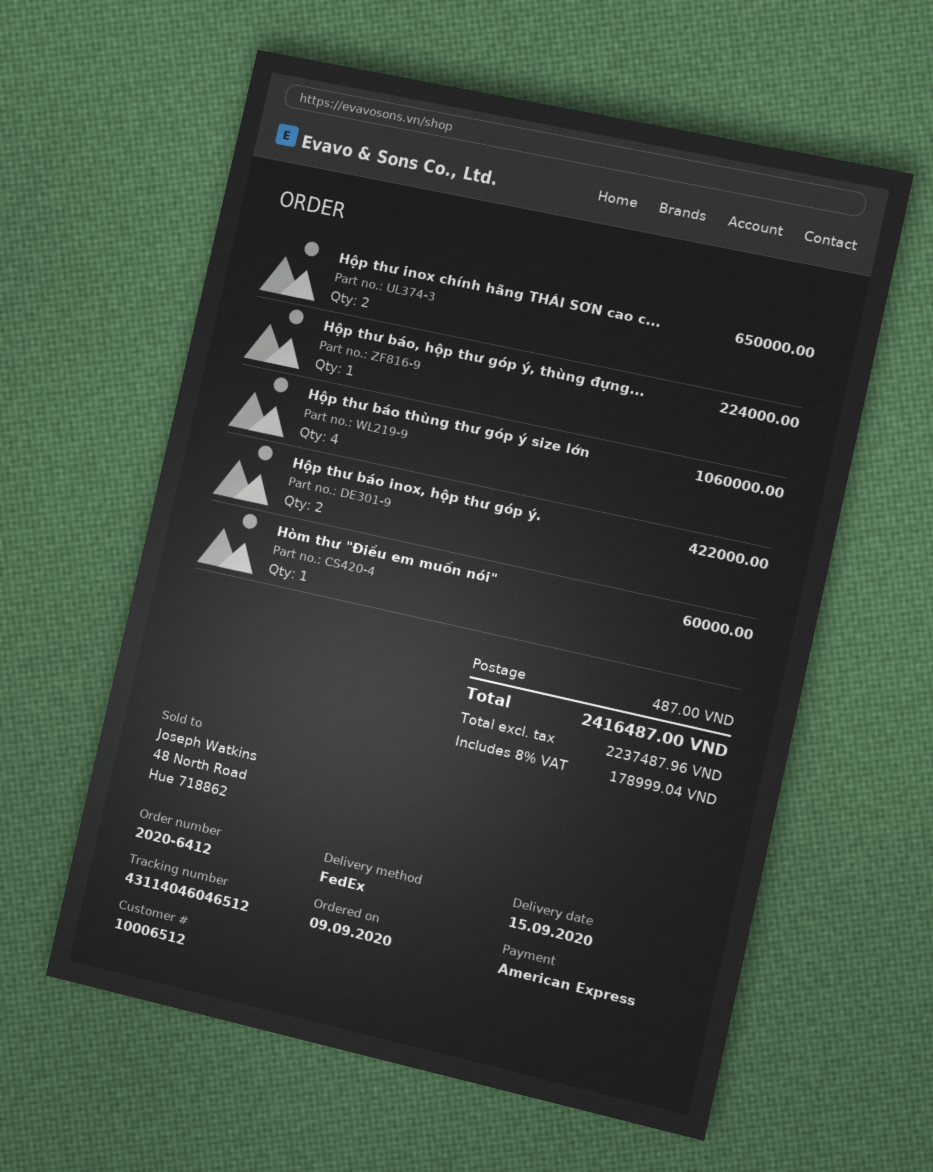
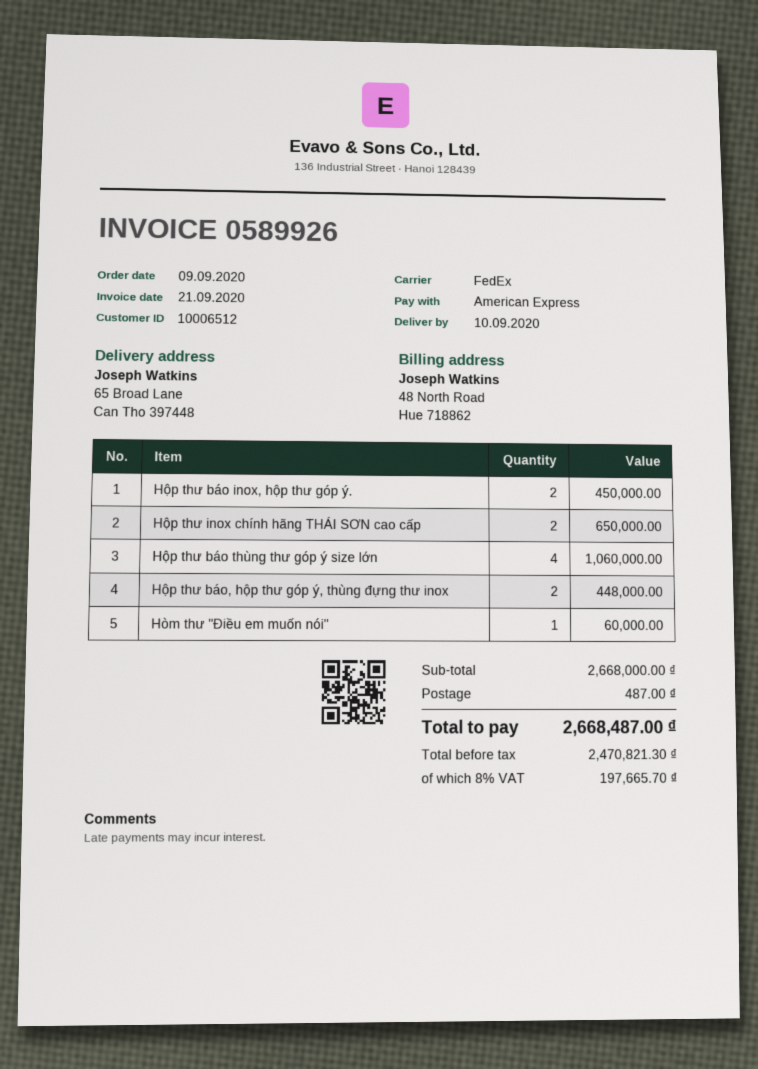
delivery date: 2020-09-15 -> 2020-09-10
Hộp thư báo, hộp thư góp ý, thùng đựng...: 1 for 224000.00 -> 2 for 448000.00
Hộp thư báo inox, hộp thư góp ý.: 2 for 422000.00 -> 2 for 450000.00
net: 2237487.96 -> 2470821.30
tax: 8% = 178999.04 -> 8% = 197665.70
total: 2416487.00 -> 2668487.00

